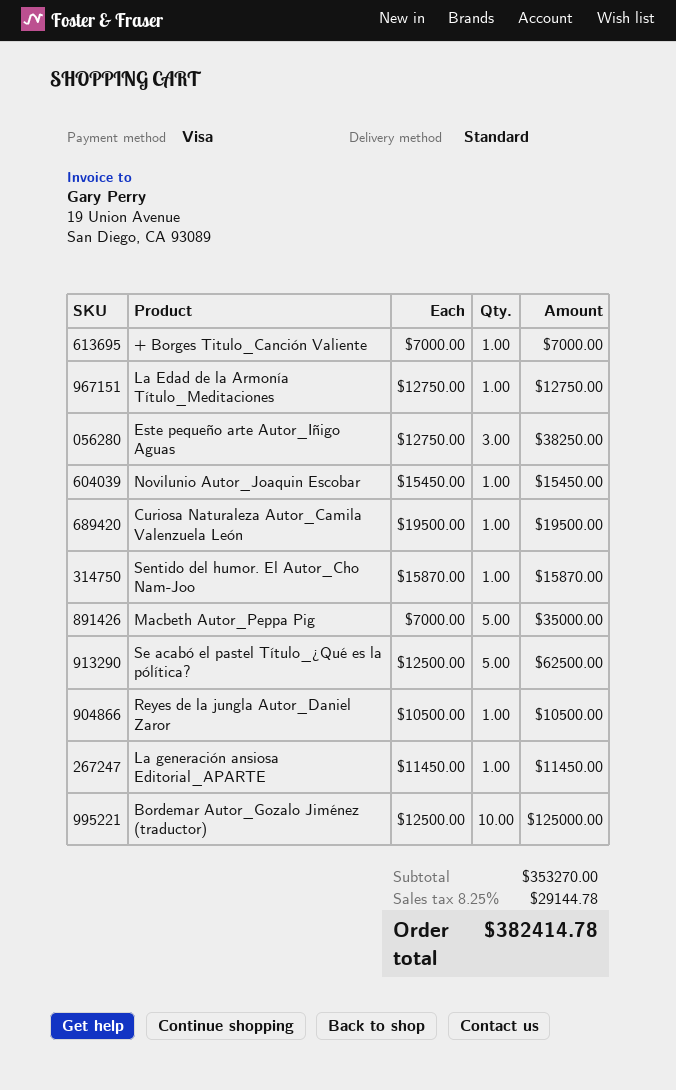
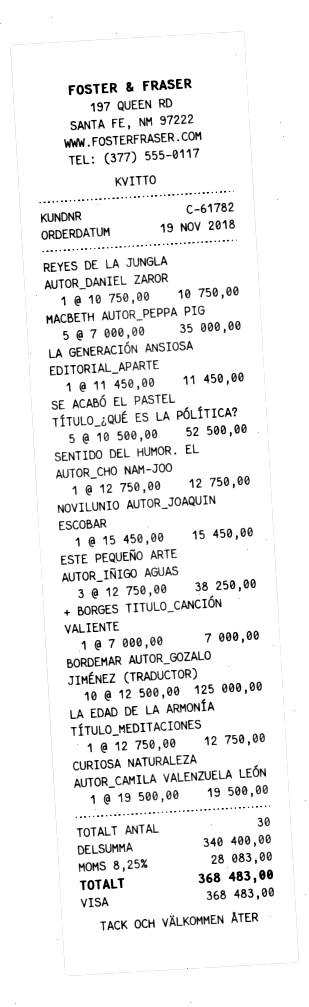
Sentido del humor. El Autor_Cho Nam-Joo: 1 x 15870.00 = 15870.00 -> 1 x 12750.00 = 12750.00
Se acabó el pastel Título_¿Qué es la pólítica?: 5 x 12500.00 = 62500.00 -> 5 x 10500.00 = 52500.00
Reyes de la jungla Autor_Daniel Zaror: 1 x 10500.00 = 10500.00 -> 1 x 10750.00 = 10750.00
subtotal: 353270.00 -> 340400.00
tax: 8.25% = 29144.78 -> 8.25% = 28083.00
total: 382414.78 -> 368483.00

